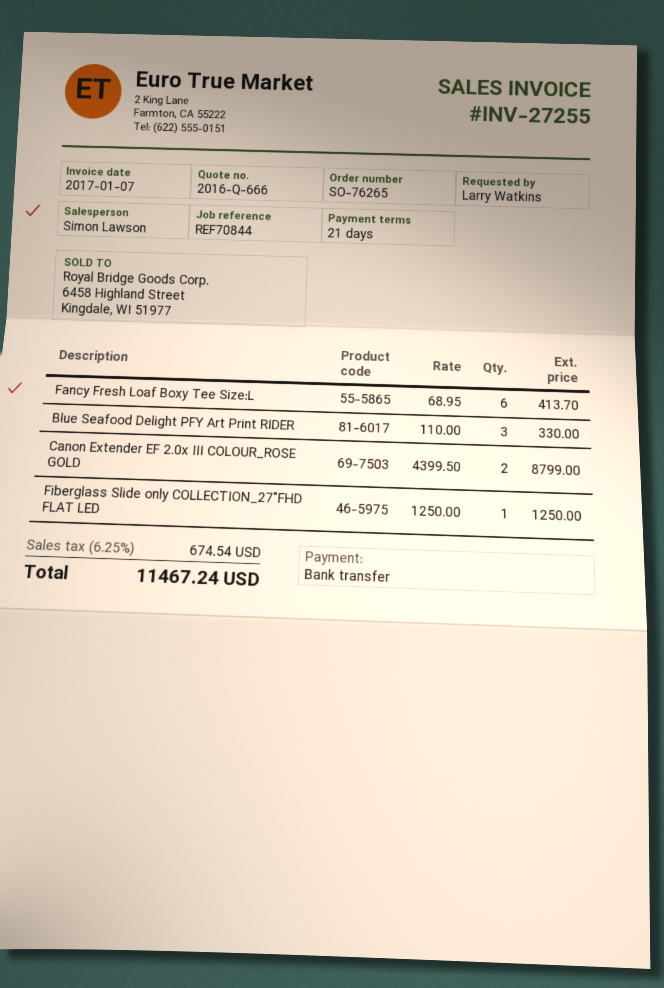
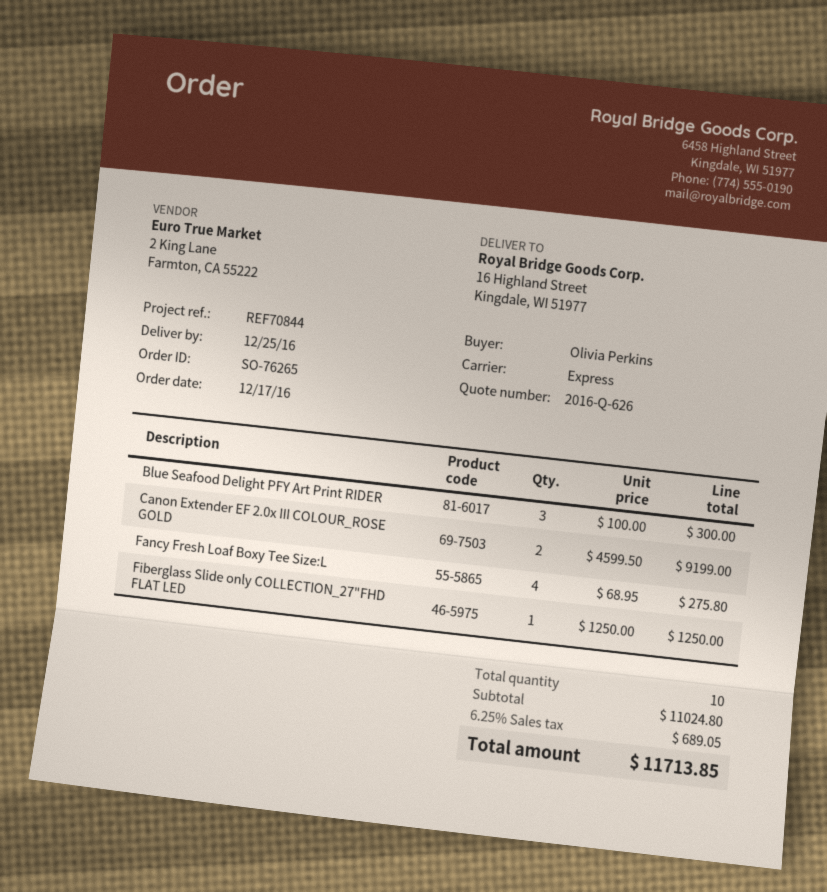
quote number: 2016-Q-666 -> 2016-Q-626
ordered by: Larry Watkins -> Olivia Perkins
Fancy Fresh Loaf Boxy Tee Size:L: 6 x 68.95 = 413.70 -> 4 x 68.95 = 275.80
Blue Seafood Delight PFY Art Print RIDER: 3 x 110.00 = 330.00 -> 3 x 100.00 = 300.00
Canon Extender EF 2.0x III COLOUR_ROSE GOLD: 2 x 4399.50 = 8799.00 -> 2 x 4599.50 = 9199.00
tax: 6.25% = 674.54 -> 6.25% = 689.05
total: 11467.24 -> 11713.85

